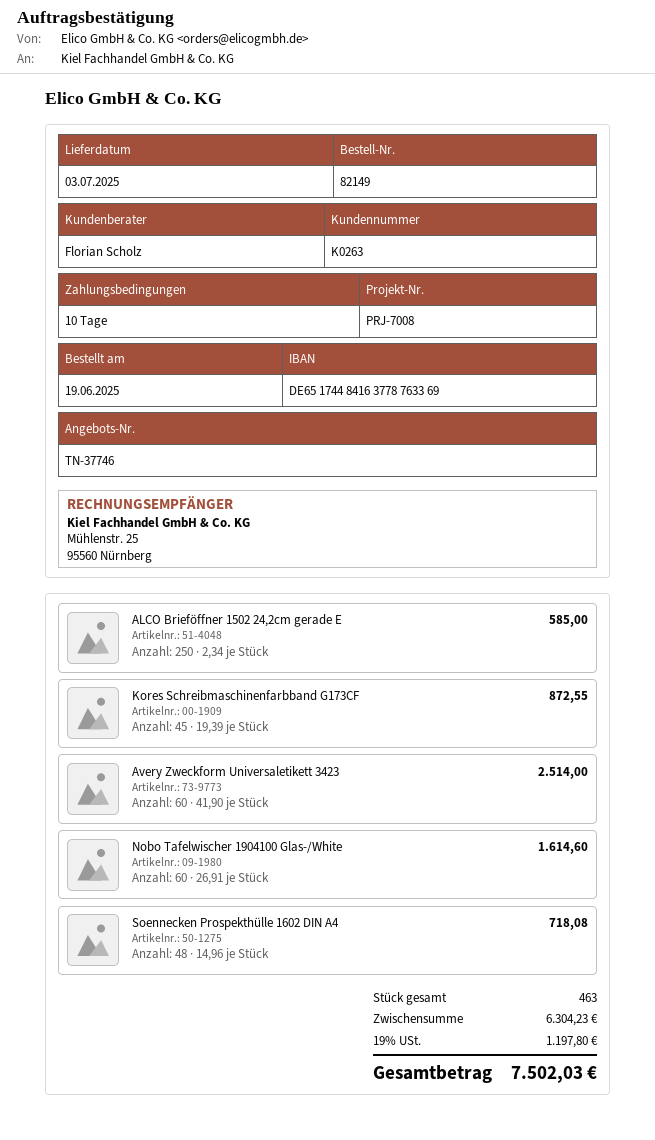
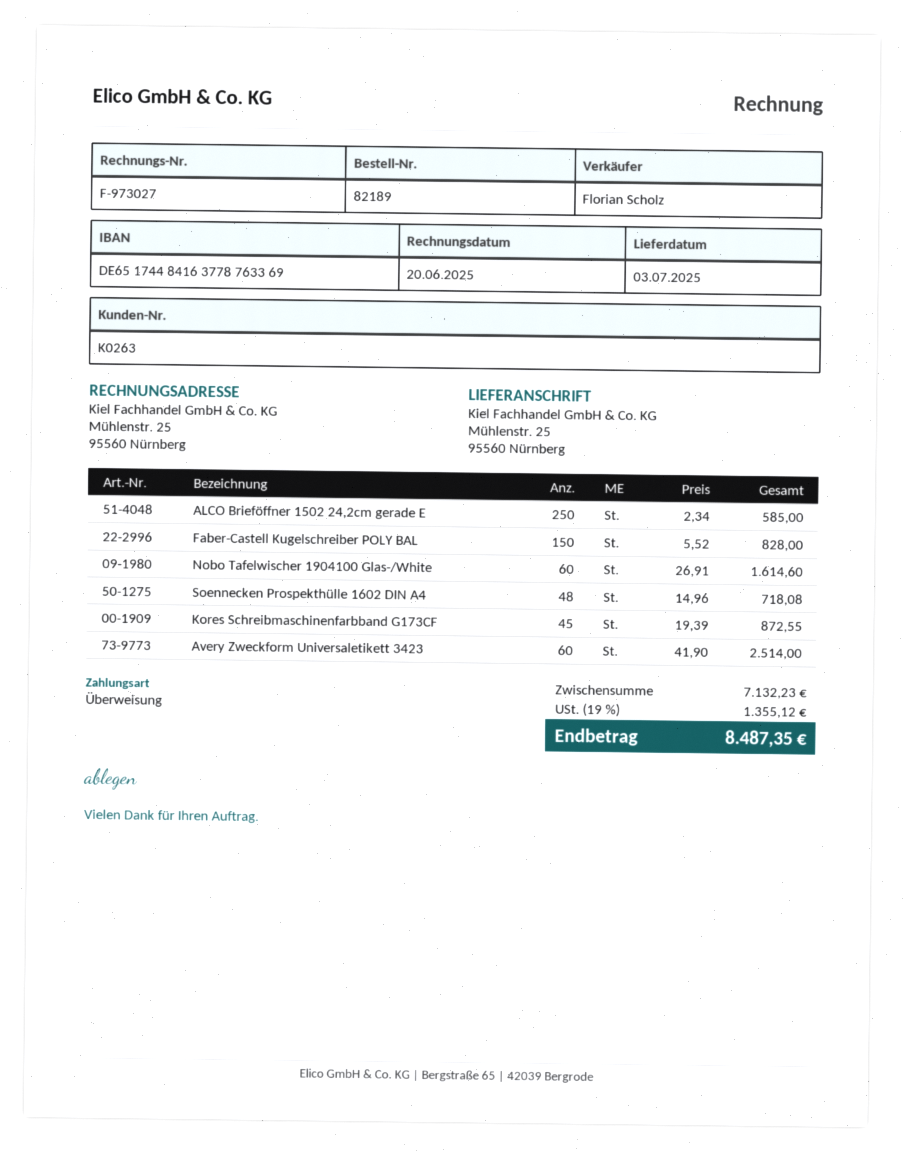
order number: 82149 -> 82189
Faber-Castell Kugelschreiber POLY BAL: none -> 150 x 5.52 = 828.00
subtotal: 6304.23 -> 7132.23
tax: 19% = 1197.80 -> 19% = 1355.12
total: 7502.03 -> 8487.35

